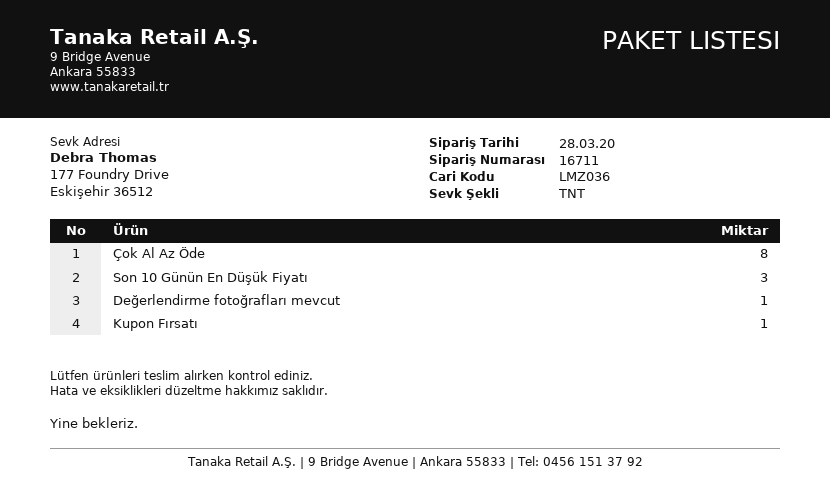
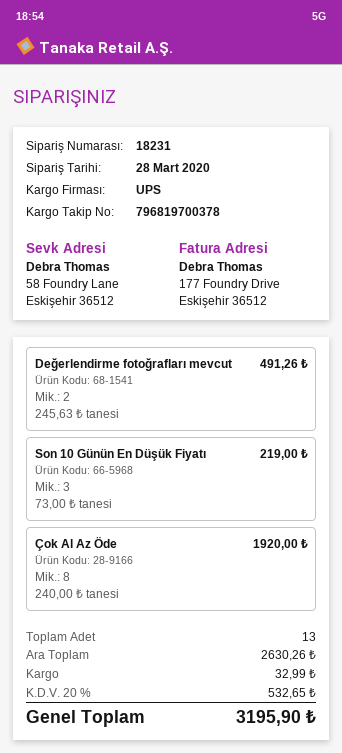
order number: 16711 -> 18231
shipping method: TNT -> UPS
ship to: 177 Foundry Drive, Eskişehir 36512 -> 58 Foundry Lane, Eskişehir 36512
Değerlendirme fotoğrafları mevcut: 1 -> 2
Kupon Fırsatı: 1 -> none

